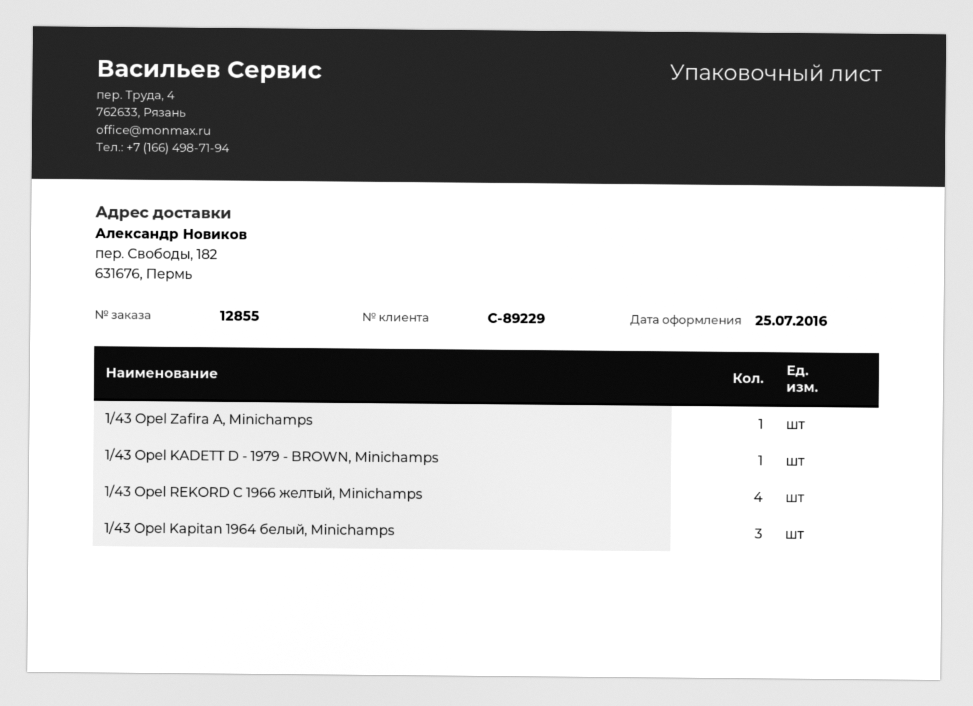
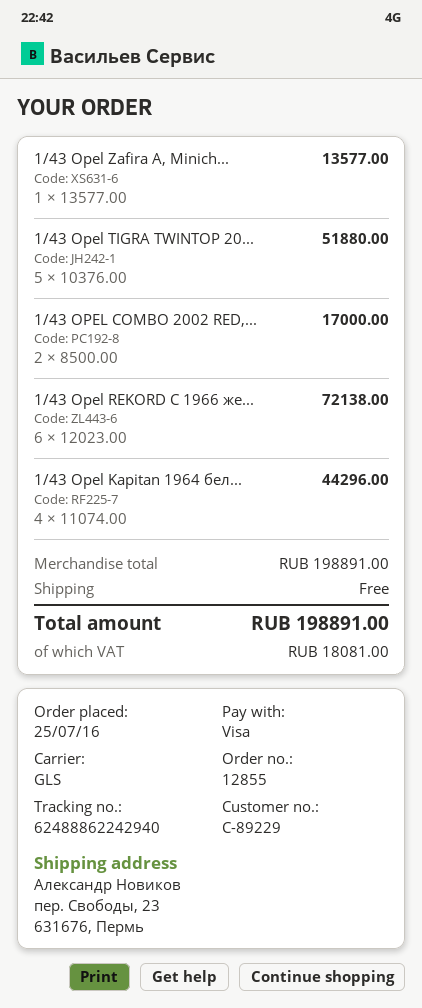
ship to: пер. Свободы, 182, 631676, Пермь -> пер. Свободы, 23, 631676, Пермь
1/43 Opel KADETT D - 1979 - BROWN, Minichamps: 1 -> none
1/43 Opel REKORD C 1966 желтый, Minichamps: 4 -> 6
1/43 Opel Kapitan 1964 белый, Minichamps: 3 -> 4
1/43 Opel TIGRA TWINTOP 20...: none -> 5
1/43 OPEL COMBO 2002 RED,...: none -> 2

